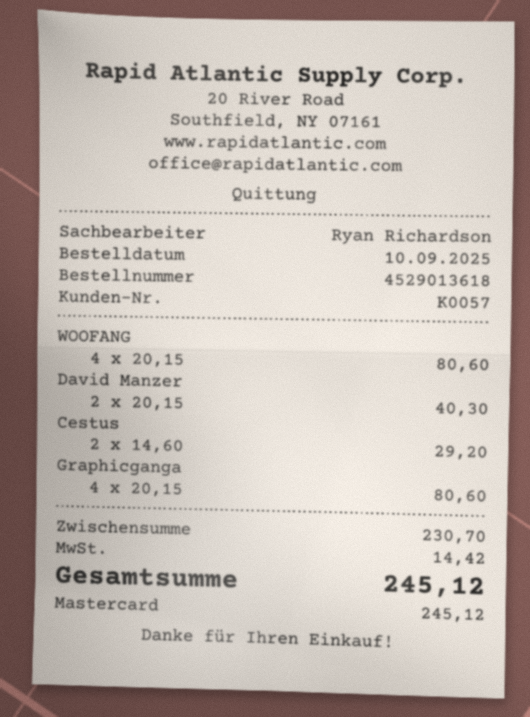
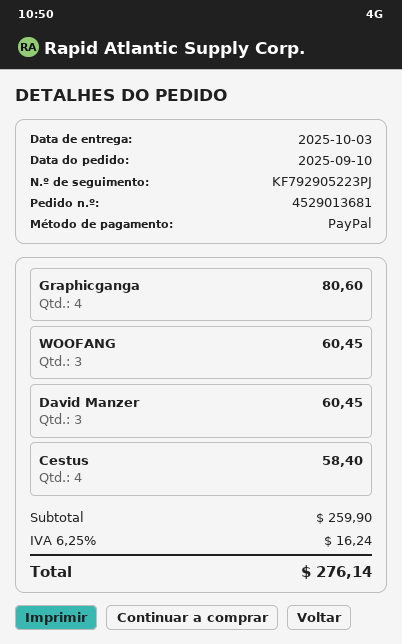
order number: 4529013618 -> 4529013681
payment method: Mastercard -> PayPal
WOOFANG: 4 for 80.60 -> 3 for 60.45
David Manzer: 2 for 40.30 -> 3 for 60.45
Cestus: 2 for 29.20 -> 4 for 58.40
subtotal: 230.70 -> 259.90
tax: 14.42 -> 16.24
total: 245.12 -> 276.14

